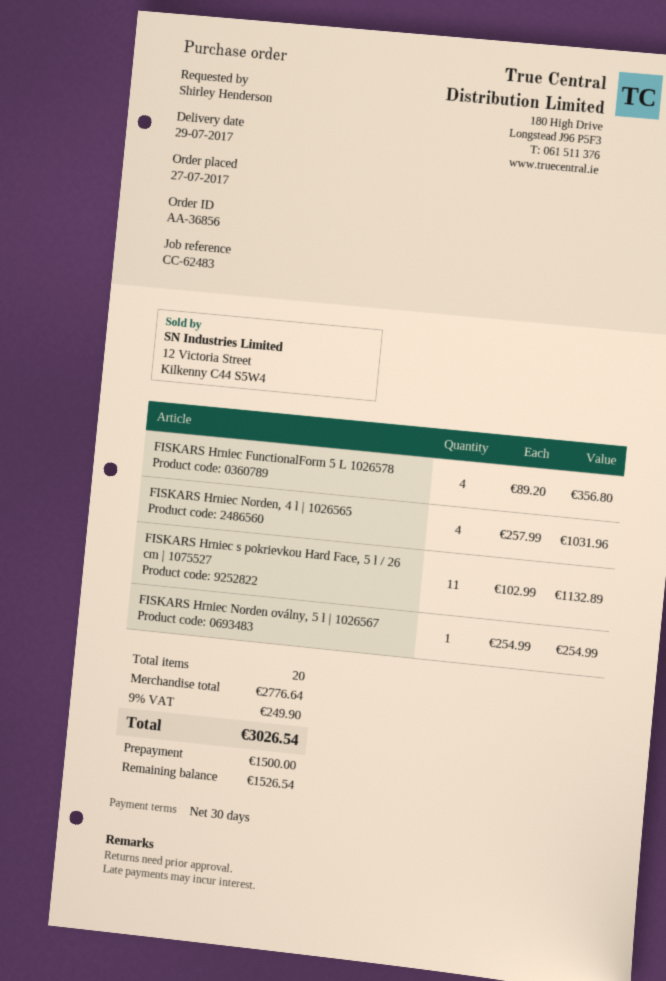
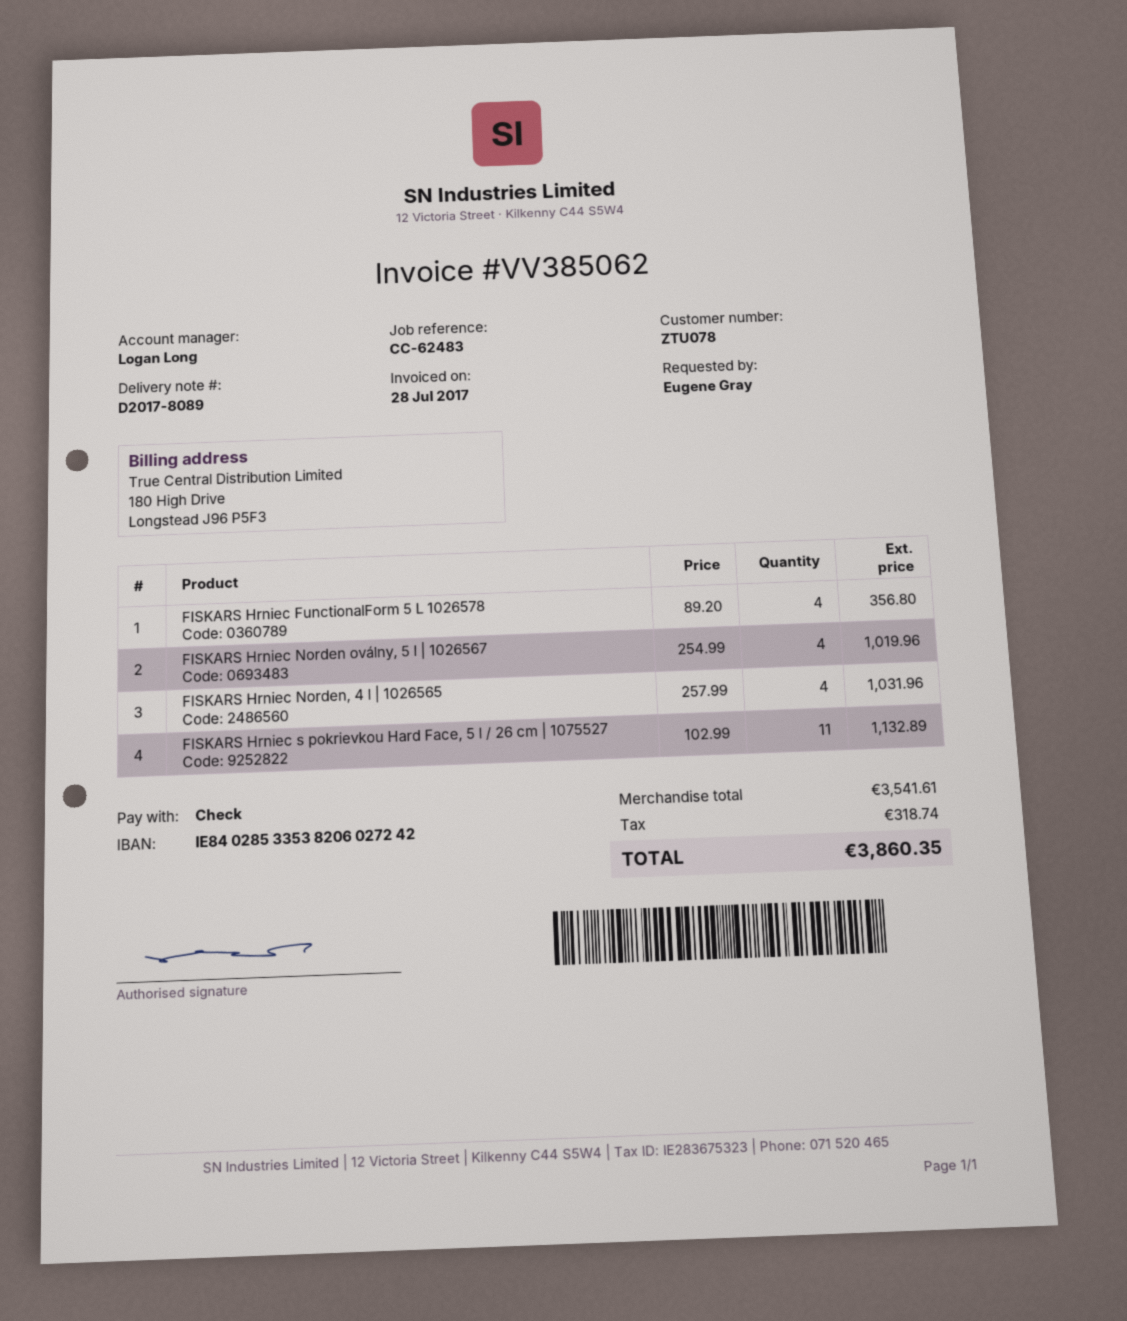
ordered by: Shirley Henderson -> Eugene Gray
FISKARS Hrniec Norden oválny, 5 l | 1026567: 1 x 254.99 = 254.99 -> 4 x 254.99 = 1019.96
subtotal: 2776.64 -> 3541.61
tax: 249.90 -> 318.74
total: 3026.54 -> 3860.35

